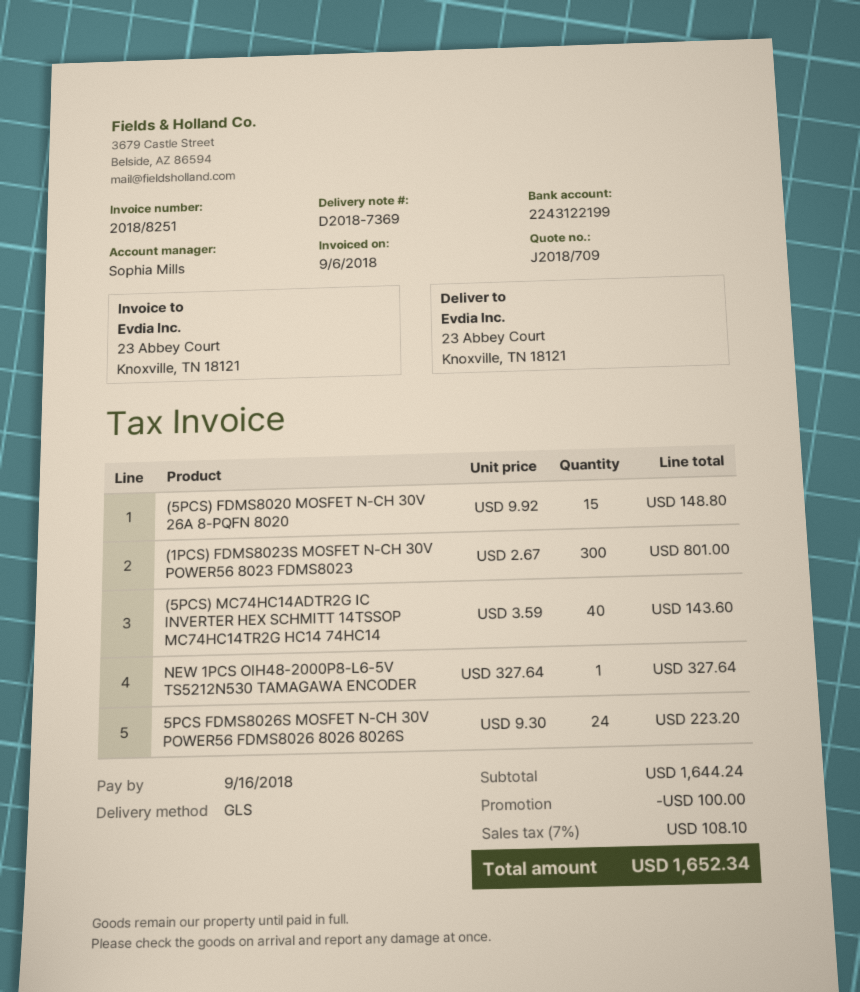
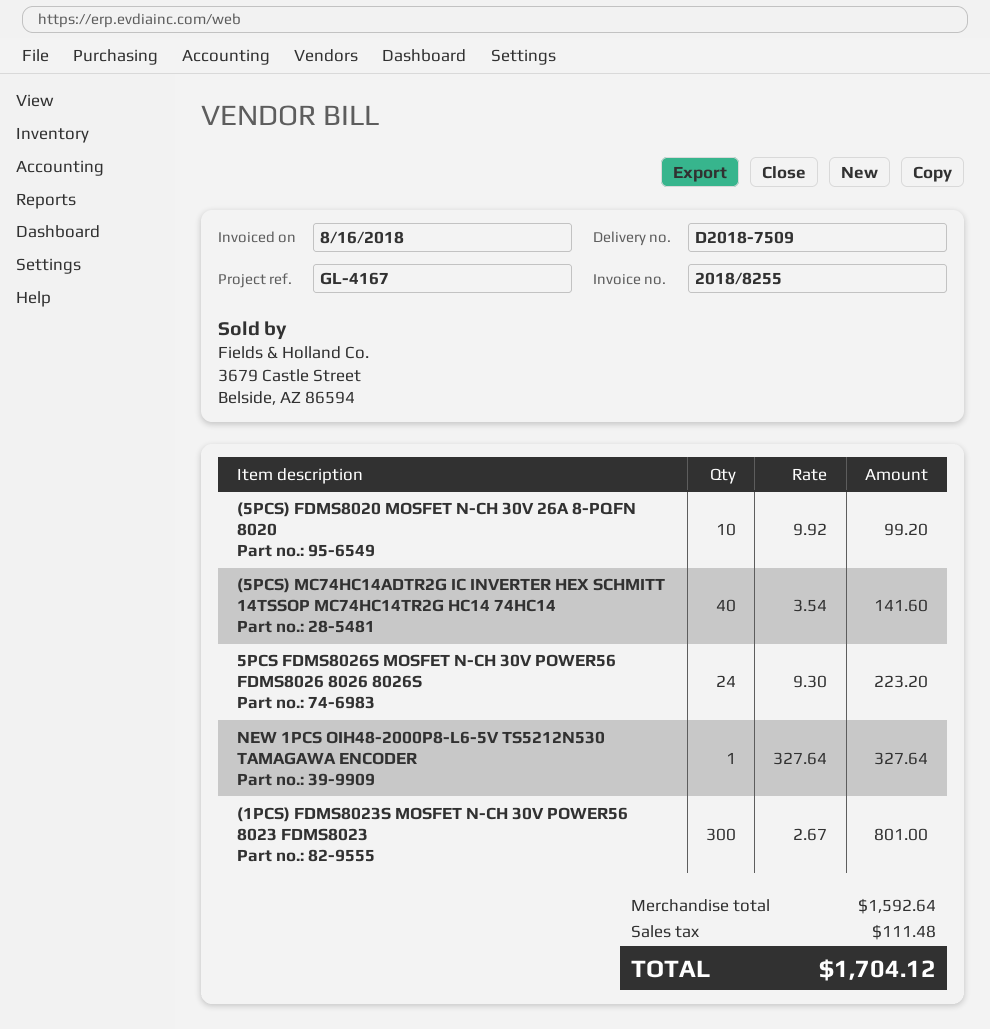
delivery note number: D2018-7369 -> D2018-7509
invoice number: 2018/8251 -> 2018/8255
invoice date: 2018-09-06 -> 2018-08-16
(5PCS) FDMS8020 MOSFET N-CH 30V 26A 8-PQFN 8020: 15 x 9.92 = 148.80 -> 10 x 9.92 = 99.20
(5PCS) MC74HC14ADTR2G IC INVERTER HEX SCHMITT 14TSSOP MC74HC14TR2G HC14 74HC14: 40 x 3.59 = 143.60 -> 40 x 3.54 = 141.60
subtotal: 1644.24 -> 1592.64
discount: 100.00 -> none
tax: 108.10 -> 111.48
total: 1652.34 -> 1704.12

